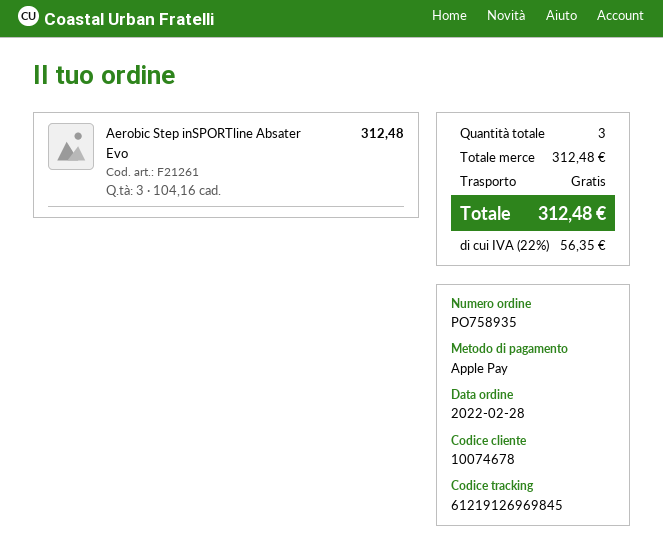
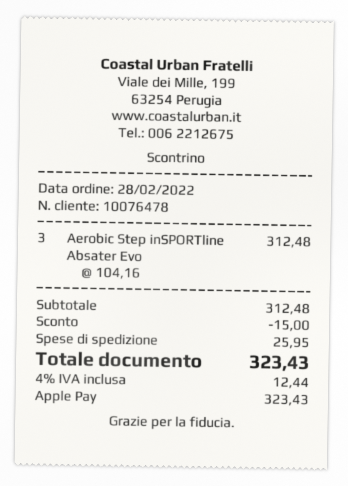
customer number: 10074678 -> 10076478
discount: none -> 15.00
shipping: 0.00 -> 25.95
tax: 22% = 56.35 -> 4% = 12.44
total: 312.48 -> 323.43

